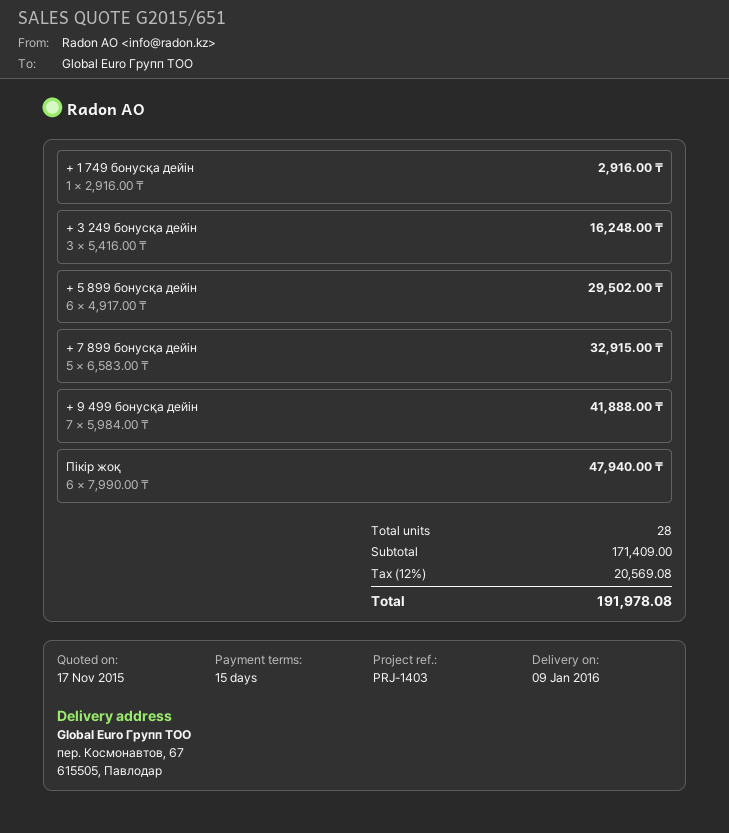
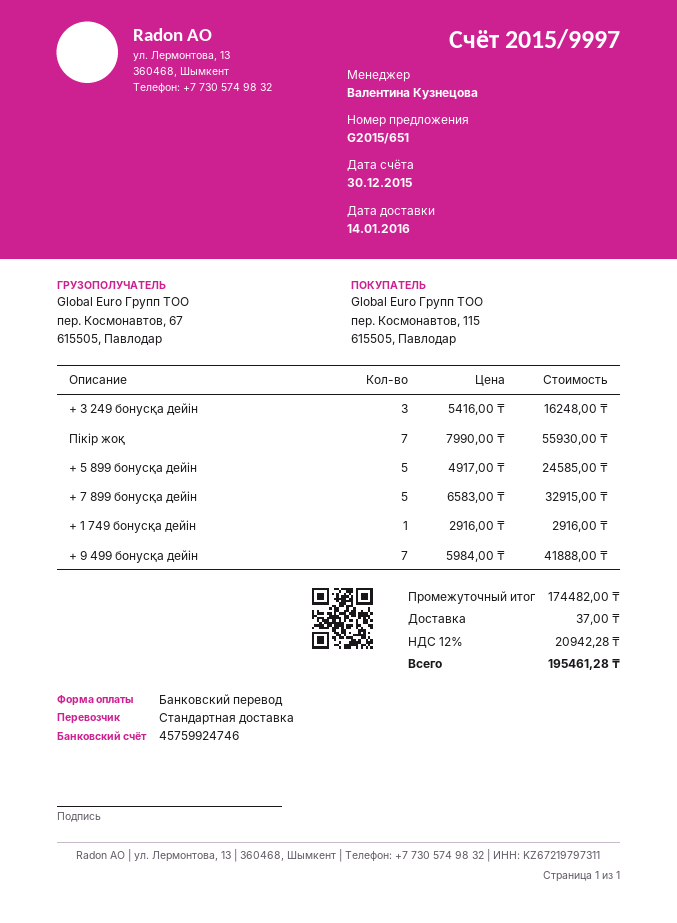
delivery date: 2016-01-09 -> 2016-01-14
+ 5 899 бонусқа дейін: 6 x 4917.00 = 29502.00 -> 5 x 4917.00 = 24585.00
Пікір жоқ: 6 x 7990.00 = 47940.00 -> 7 x 7990.00 = 55930.00
subtotal: 171409.00 -> 174482.00
shipping: none -> 37.00
tax: 12% = 20569.08 -> 12% = 20942.28
total: 191978.08 -> 195461.28

